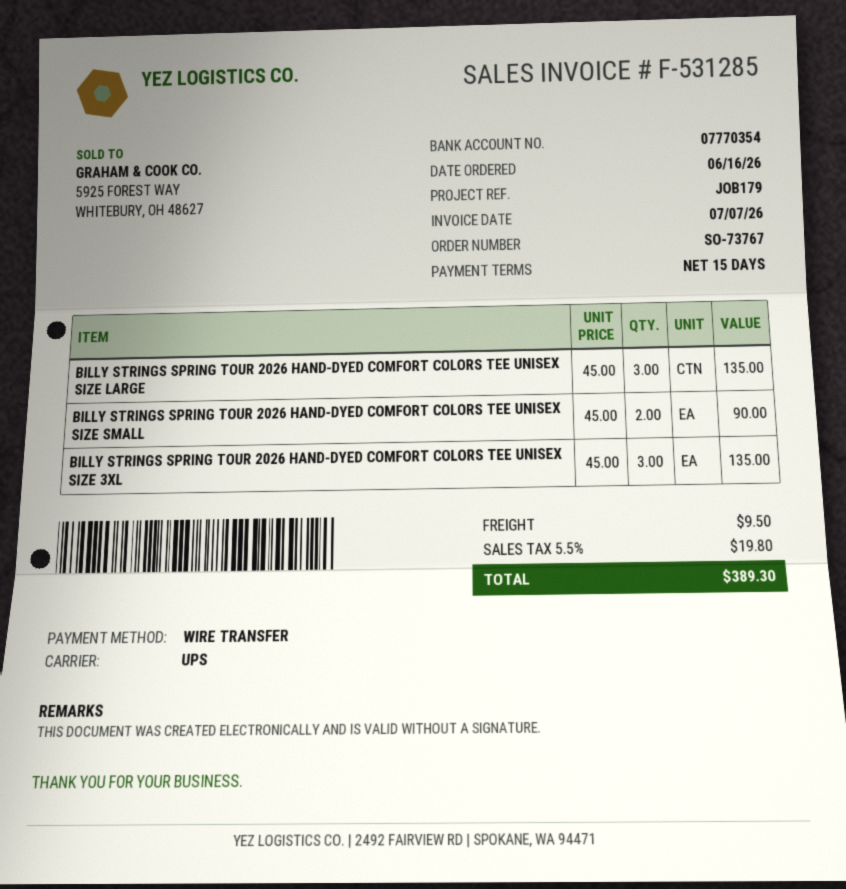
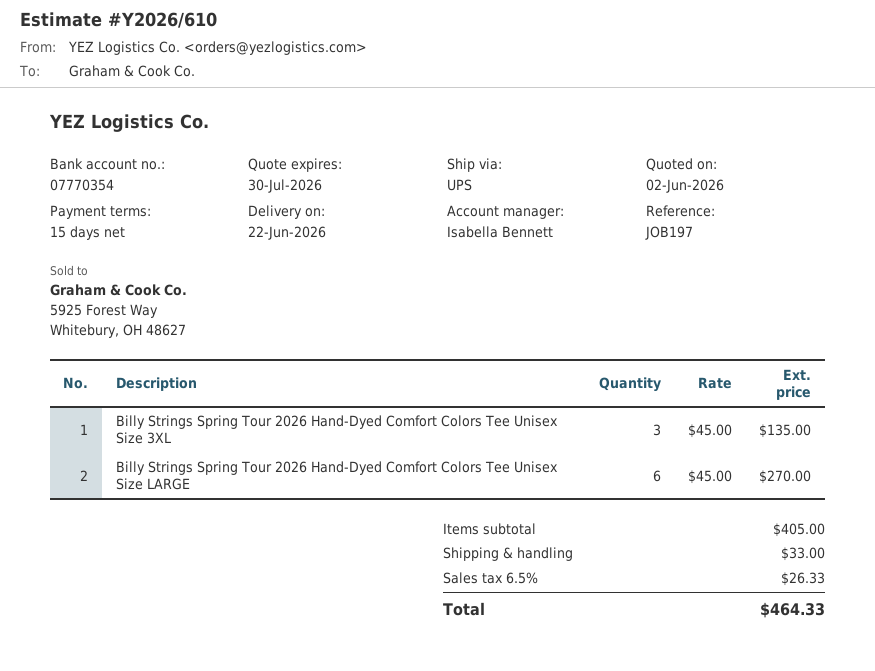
reference: JOB179 -> JOB197
BILLY STRINGS SPRING TOUR 2026 HAND-DYED COMFORT COLORS TEE UNISEX SIZE LARGE: 3 x 45.00 = 135.00 -> 6 x 45.00 = 270.00
BILLY STRINGS SPRING TOUR 2026 HAND-DYED COMFORT COLORS TEE UNISEX SIZE SMALL: 2 x 45.00 = 90.00 -> none
shipping: 9.50 -> 33.00
tax: 5.5% = 19.80 -> 6.5% = 26.33
total: 389.30 -> 464.33

